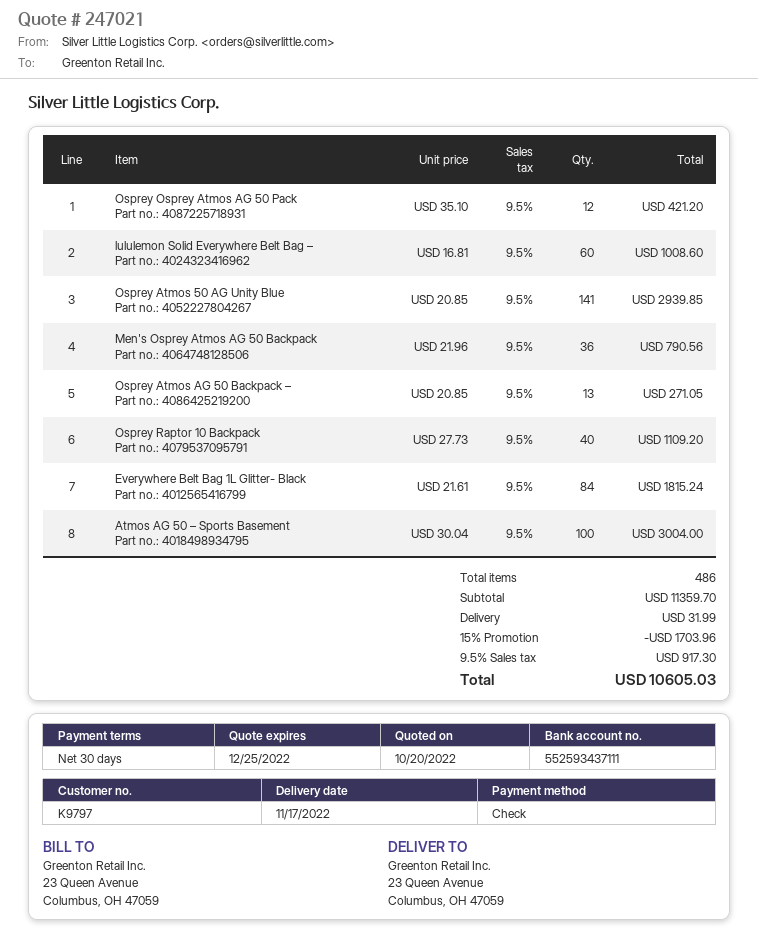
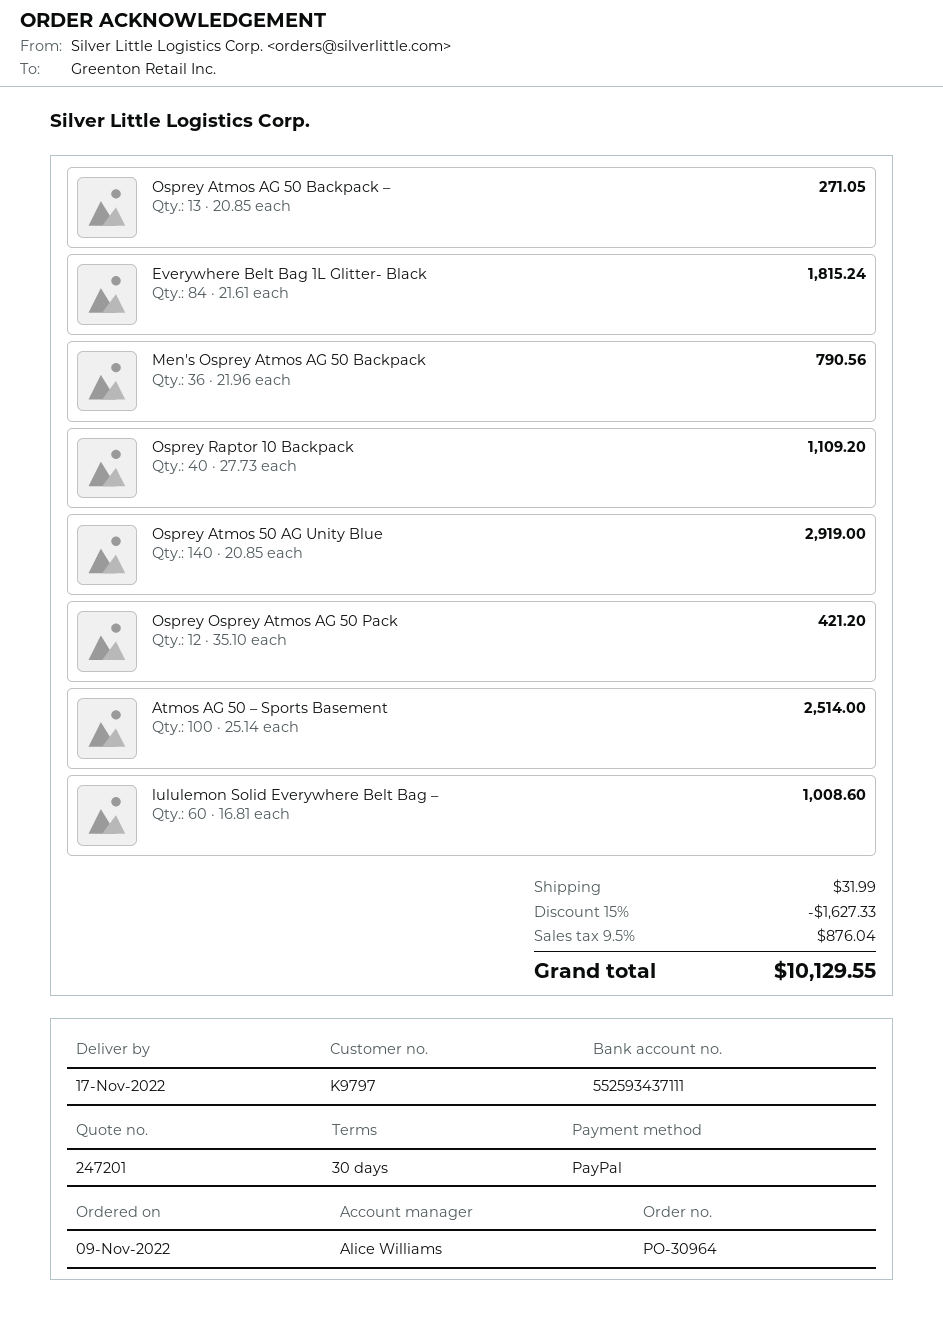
quote number: 247021 -> 247201
payment method: cheque -> PayPal
Osprey Atmos 50 AG Unity Blue: 141 x 20.85 = 2939.85 -> 140 x 20.85 = 2919.00
Atmos AG 50 – Sports Basement: 100 x 30.04 = 3004.00 -> 100 x 25.14 = 2514.00
discount: 15% = 1703.96 -> 15% = 1627.33
tax: 9.5% = 917.30 -> 9.5% = 876.04
total: 10605.03 -> 10129.55

